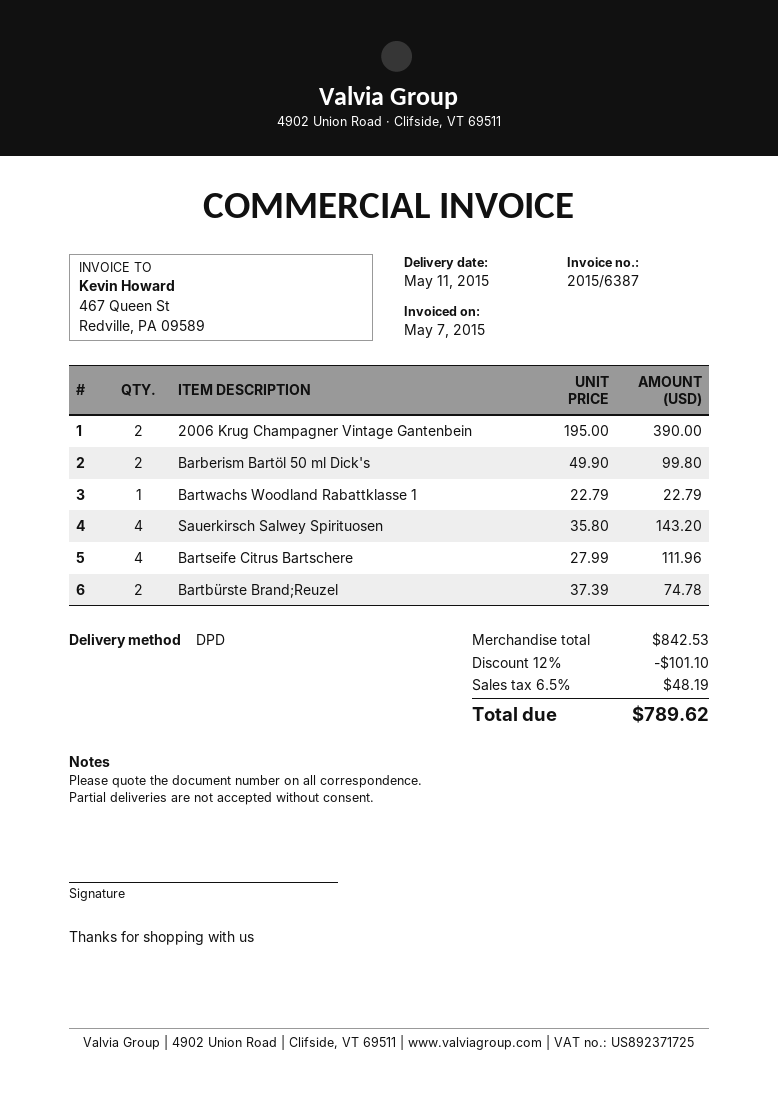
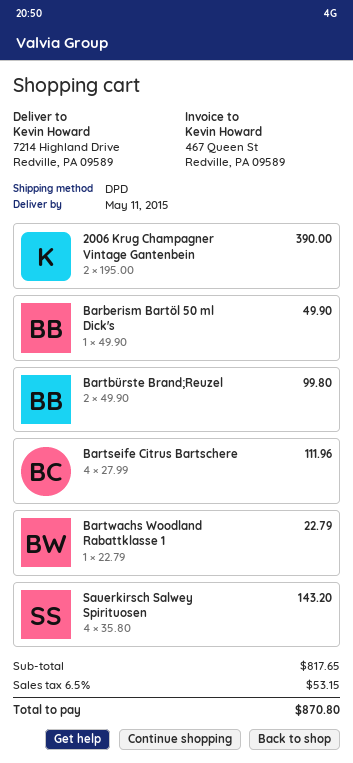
Barberism Bartöl 50 ml Dick's: 2 x 49.90 = 99.80 -> 1 x 49.90 = 49.90
Bartbürste Brand;Reuzel: 2 x 37.39 = 74.78 -> 2 x 49.90 = 99.80
subtotal: 842.53 -> 817.65
discount: 12% = 101.10 -> none
tax: 6.5% = 48.19 -> 6.5% = 53.15
total: 789.62 -> 870.80

